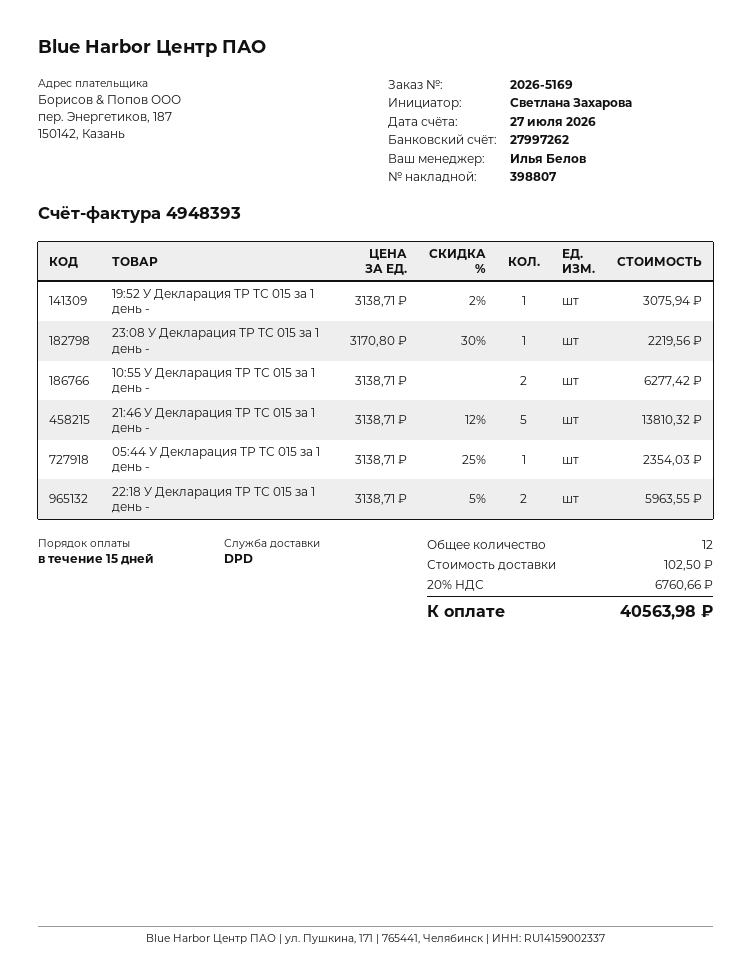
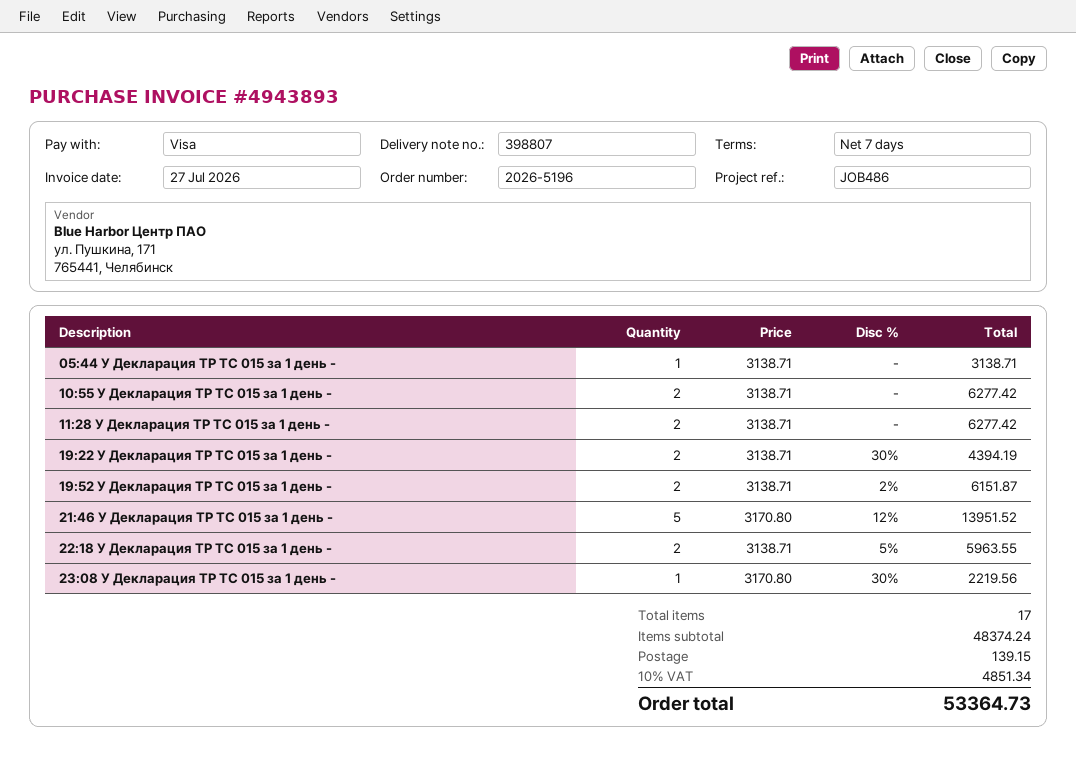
order number: 2026-5169 -> 2026-5196
invoice number: 4948393 -> 4943893
payment terms: 15 days -> 7 days
19:52 У Декларация ТР ТС 015 за 1 день -: 1 x 3138.71 - 2% = 3075.94 -> 2 x 3138.71 - 2% = 6151.87
21:46 У Декларация ТР ТС 015 за 1 день -: 5 x 3138.71 - 12% = 13810.32 -> 5 x 3170.80 - 12% = 13951.52
05:44 У Декларация ТР ТС 015 за 1 день -: 1 x 3138.71 - 25% = 2354.03 -> 1 x 3138.71 = 3138.71
11:28 У Декларация ТР ТС 015 за 1 день -: none -> 2 x 3138.71 = 6277.42
19:22 У Декларация ТР ТС 015 за 1 день -: none -> 2 x 3138.71 - 30% = 4394.19
total quantity: 12 -> 17
shipping: 102.50 -> 139.15
tax: 20% = 6760.66 -> 10% = 4851.34
total: 40563.98 -> 53364.73

